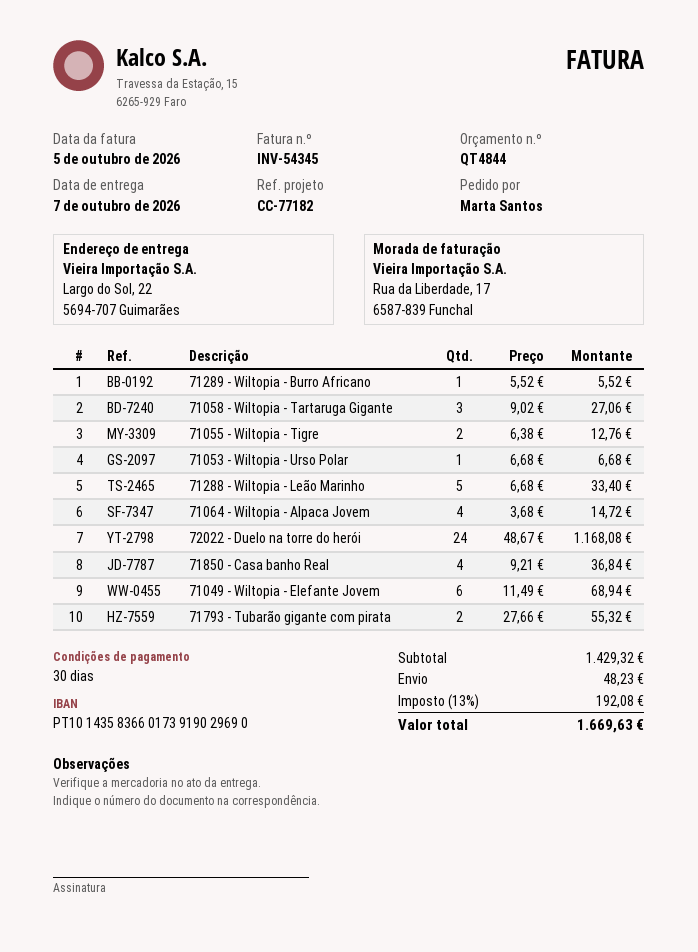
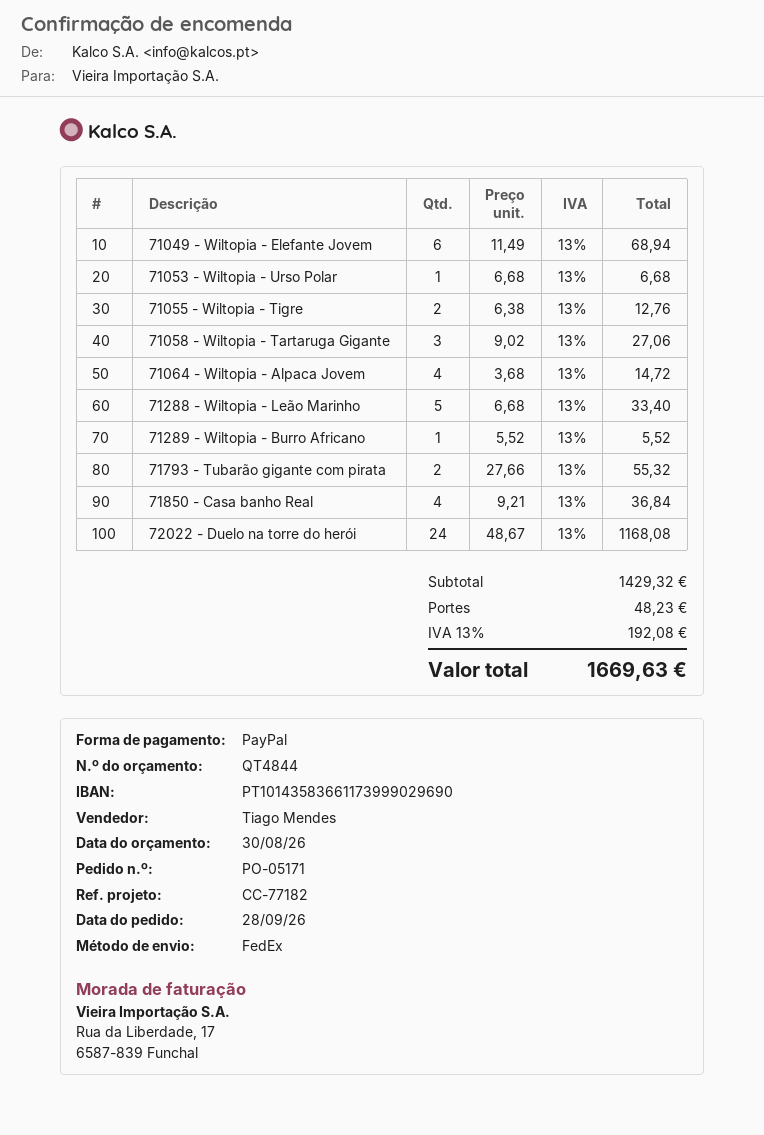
bank account: PT10143583660173919029690 -> PT10143583661173999029690

